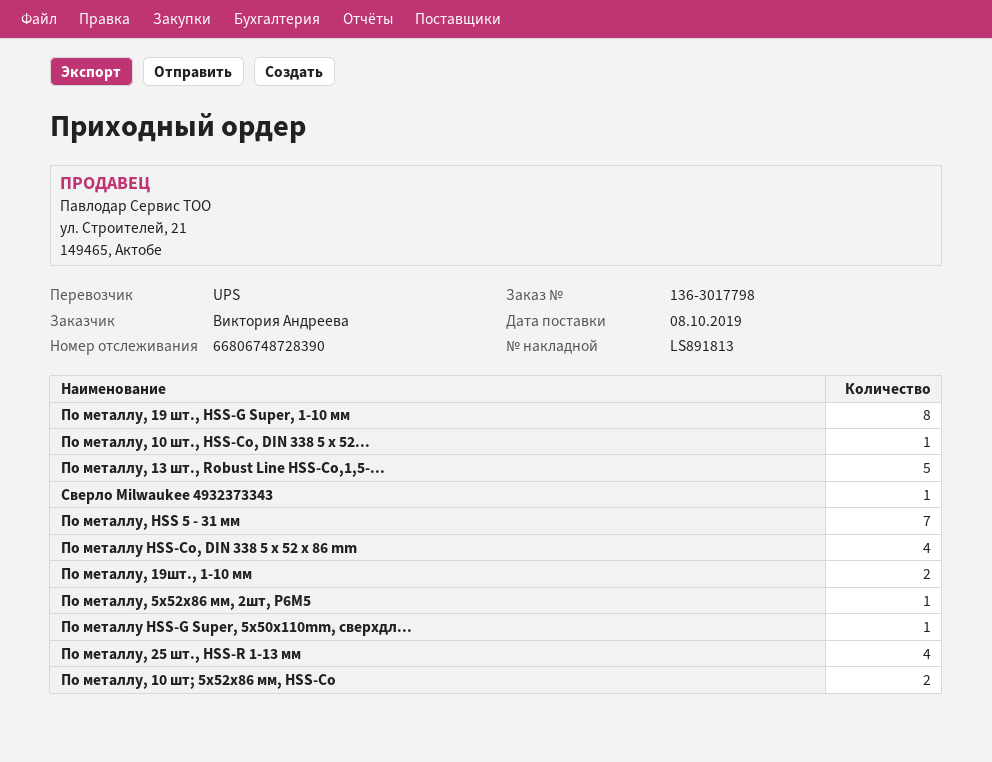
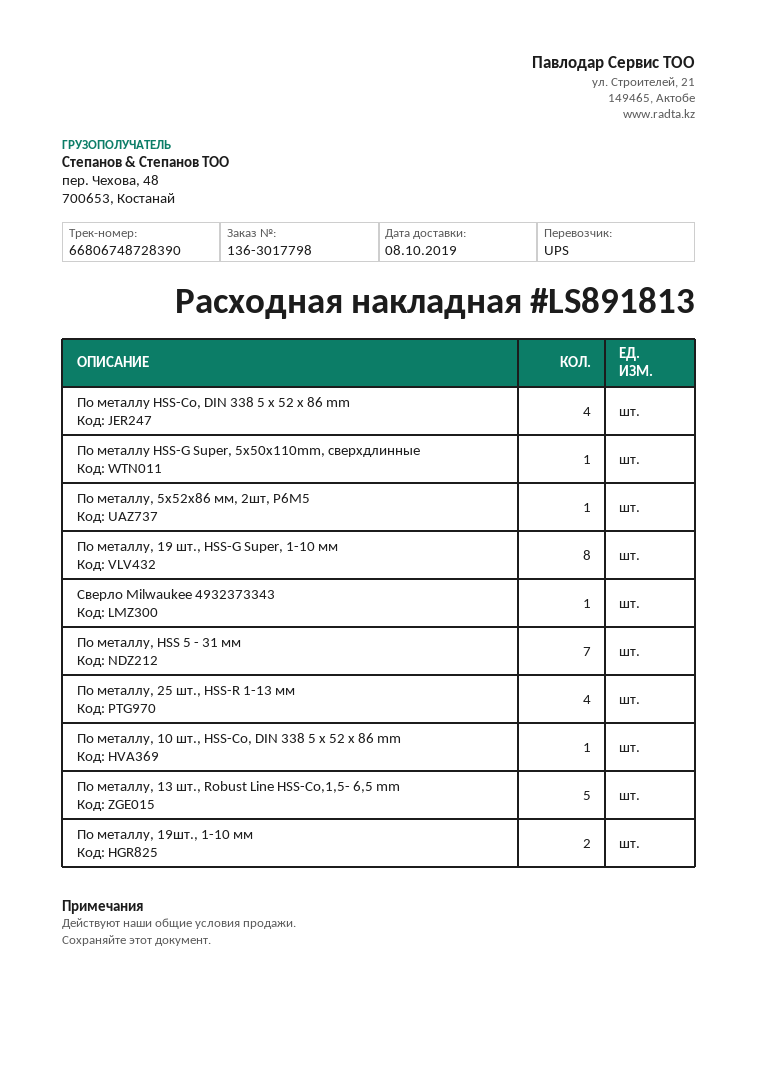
По металлу, 10 шт; 5x52x86 мм, НSS-Co: 2 -> none

